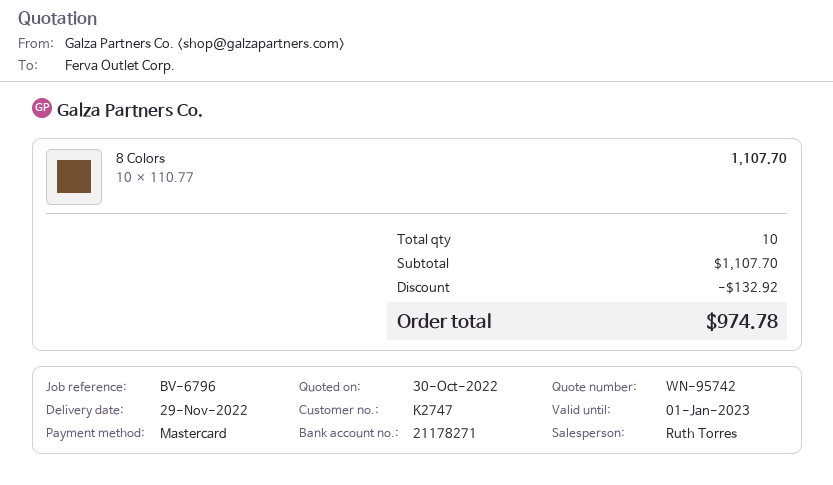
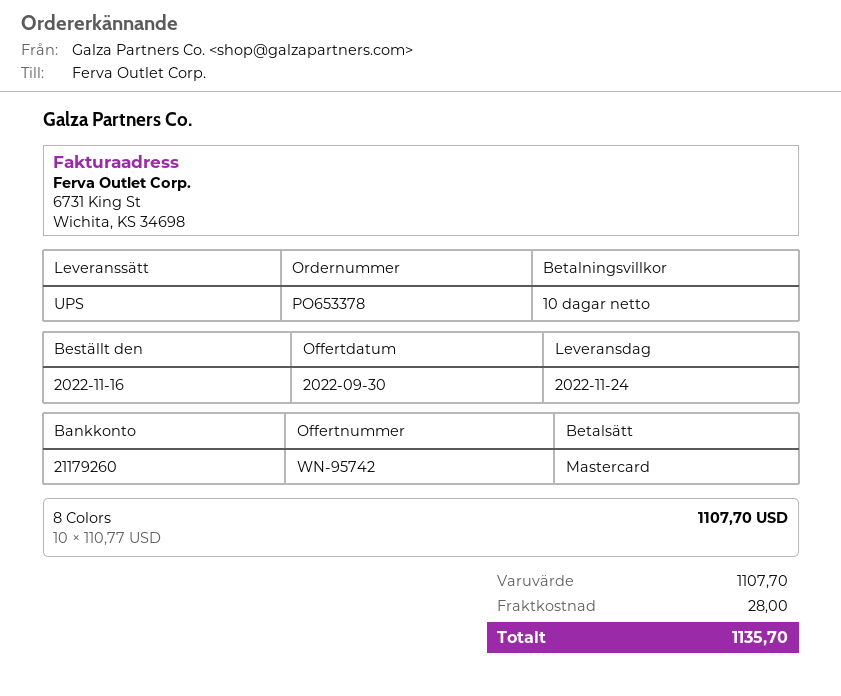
quote date: 2022-10-30 -> 2022-09-30
delivery date: 2022-11-29 -> 2022-11-24
bank account: 21178271 -> 21179260
discount: 132.92 -> none
shipping: none -> 28.00
total: 974.78 -> 1135.70

